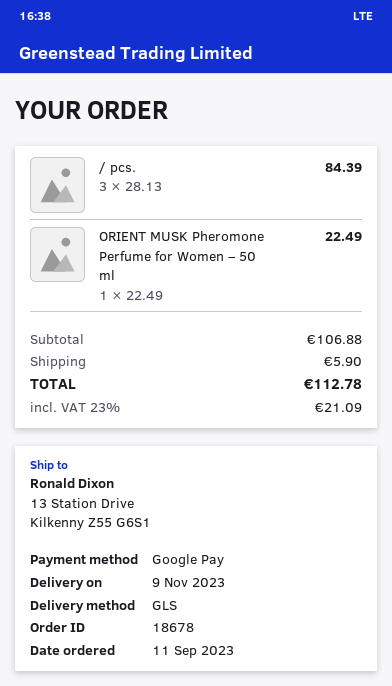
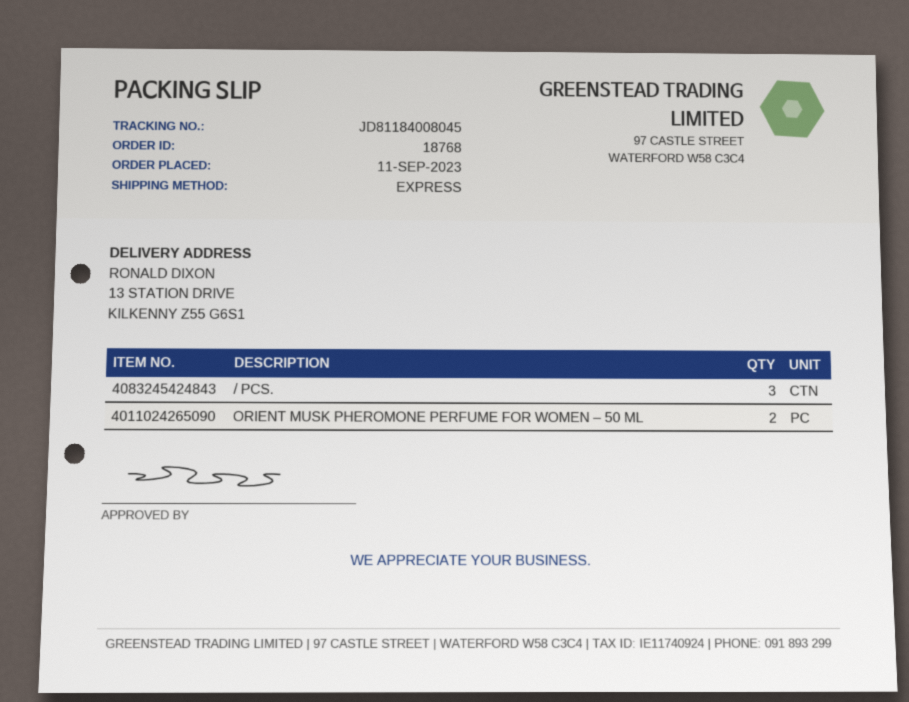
order number: 18678 -> 18768
shipping method: GLS -> express
ORIENT MUSK Pheromone Perfume for Women – 50 ml: 1 -> 2

